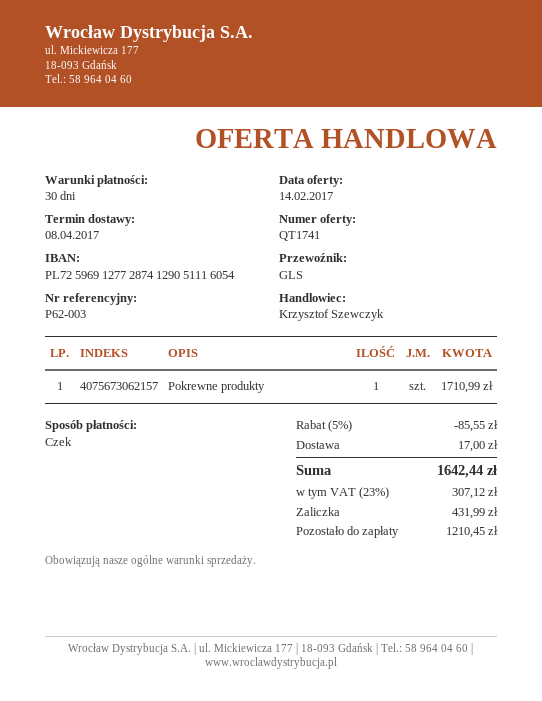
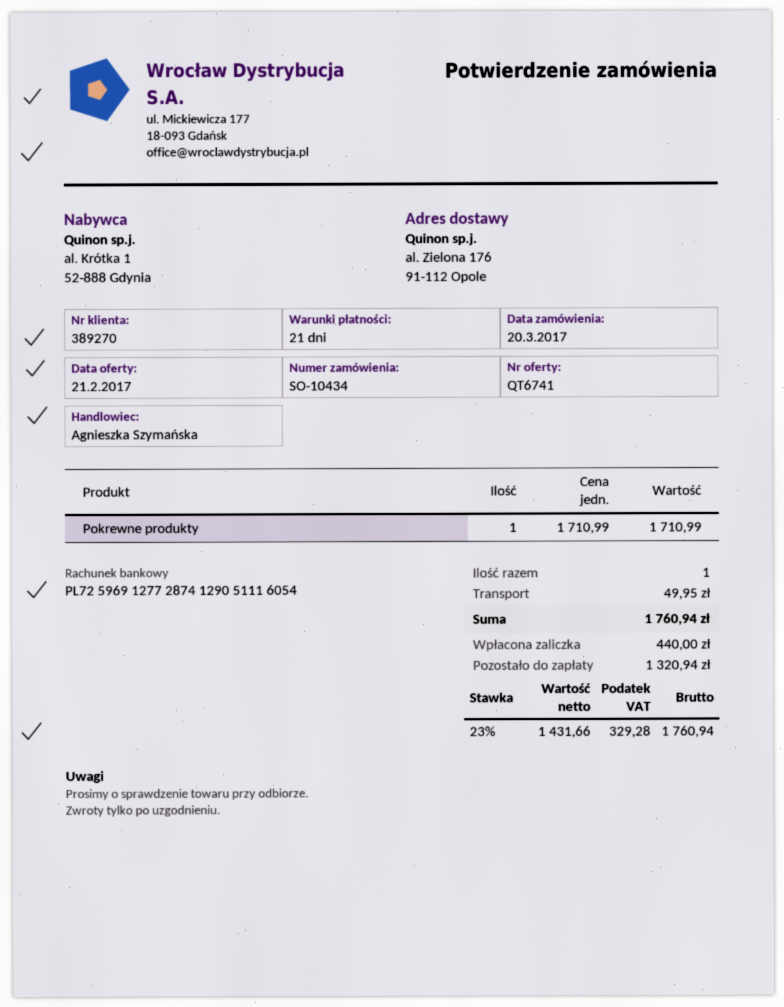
quote number: QT1741 -> QT6741
quote date: 2017-02-14 -> 2017-02-21
payment terms: 30 days -> 21 days
sales rep: Krzysztof Szewczyk -> Agnieszka Szymańska
discount: 5% = 85.55 -> none
shipping: 17.00 -> 49.95
tax: 23% = 307.12 -> 23% = 329.28
total: 1642.44 -> 1760.94
deposit: 431.99 -> 440.00
balance: 1210.45 -> 1320.94

